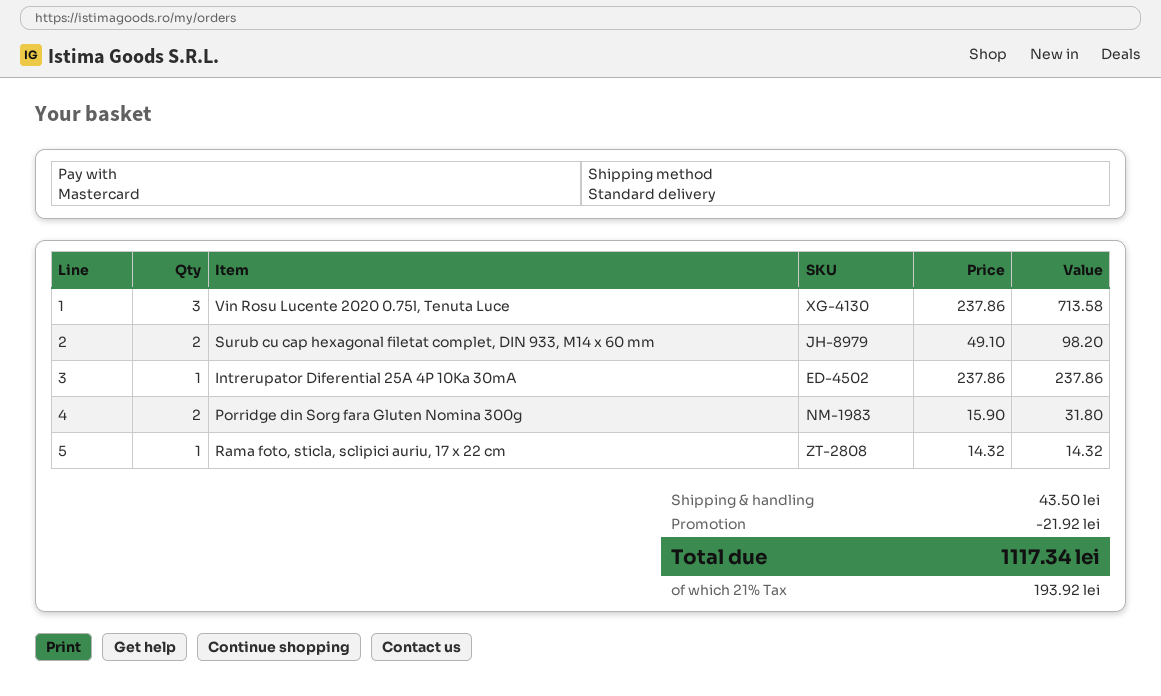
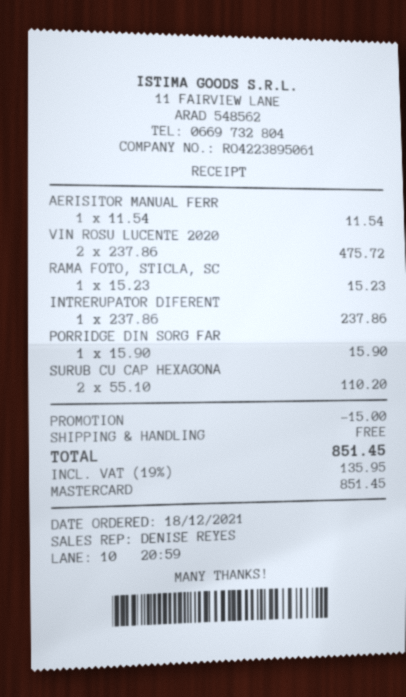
Vin Rosu Lucente 2020 0.75l, Tenuta Luce: 3 x 237.86 = 713.58 -> 2 x 237.86 = 475.72
Surub cu cap hexagonal filetat complet, DIN 933, M14 x 60 mm: 2 x 49.10 = 98.20 -> 2 x 55.10 = 110.20
Porridge din Sorg fara Gluten Nomina 300g: 2 x 15.90 = 31.80 -> 1 x 15.90 = 15.90
Rama foto, sticla, sclipici auriu, 17 x 22 cm: 1 x 14.32 = 14.32 -> 1 x 15.23 = 15.23
AERISITOR MANUAL FERR: none -> 1 x 11.54 = 11.54
discount: 21.92 -> 15.00
shipping: 43.50 -> 0.00
tax: 21% = 193.92 -> 19% = 135.95
total: 1117.34 -> 851.45

